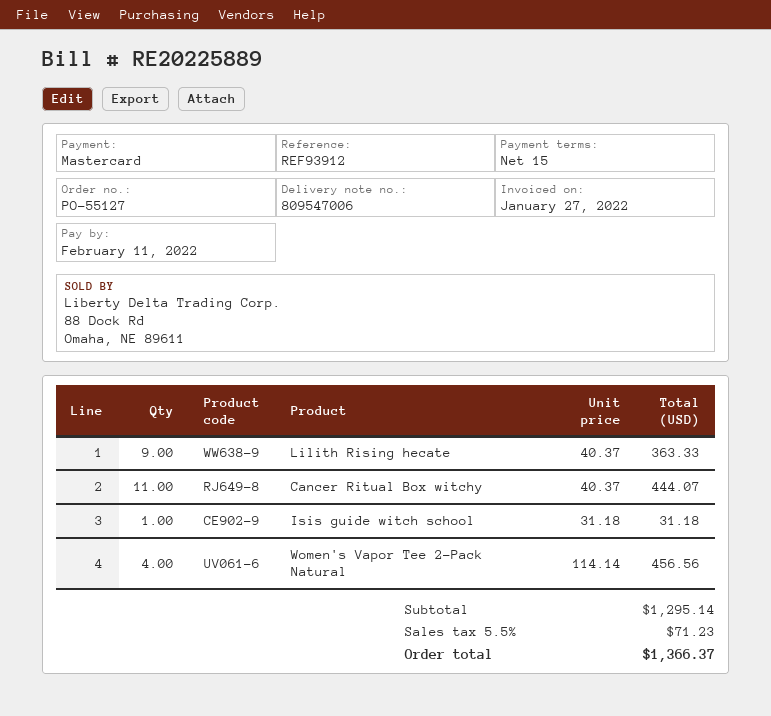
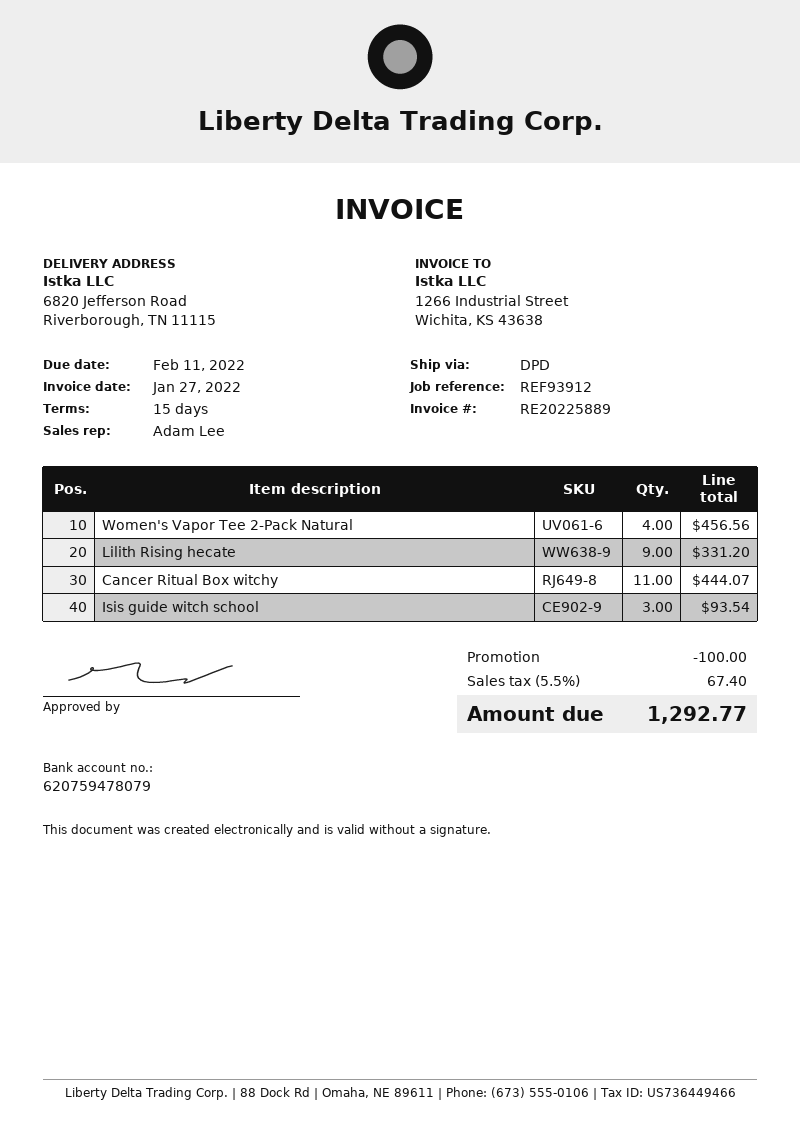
Lilith Rising hecate: 9 for 363.33 -> 9 for 331.20
Isis guide witch school: 1 for 31.18 -> 3 for 93.54
discount: none -> 100.00
tax: 5.5% = 71.23 -> 5.5% = 67.40
total: 1366.37 -> 1292.77

